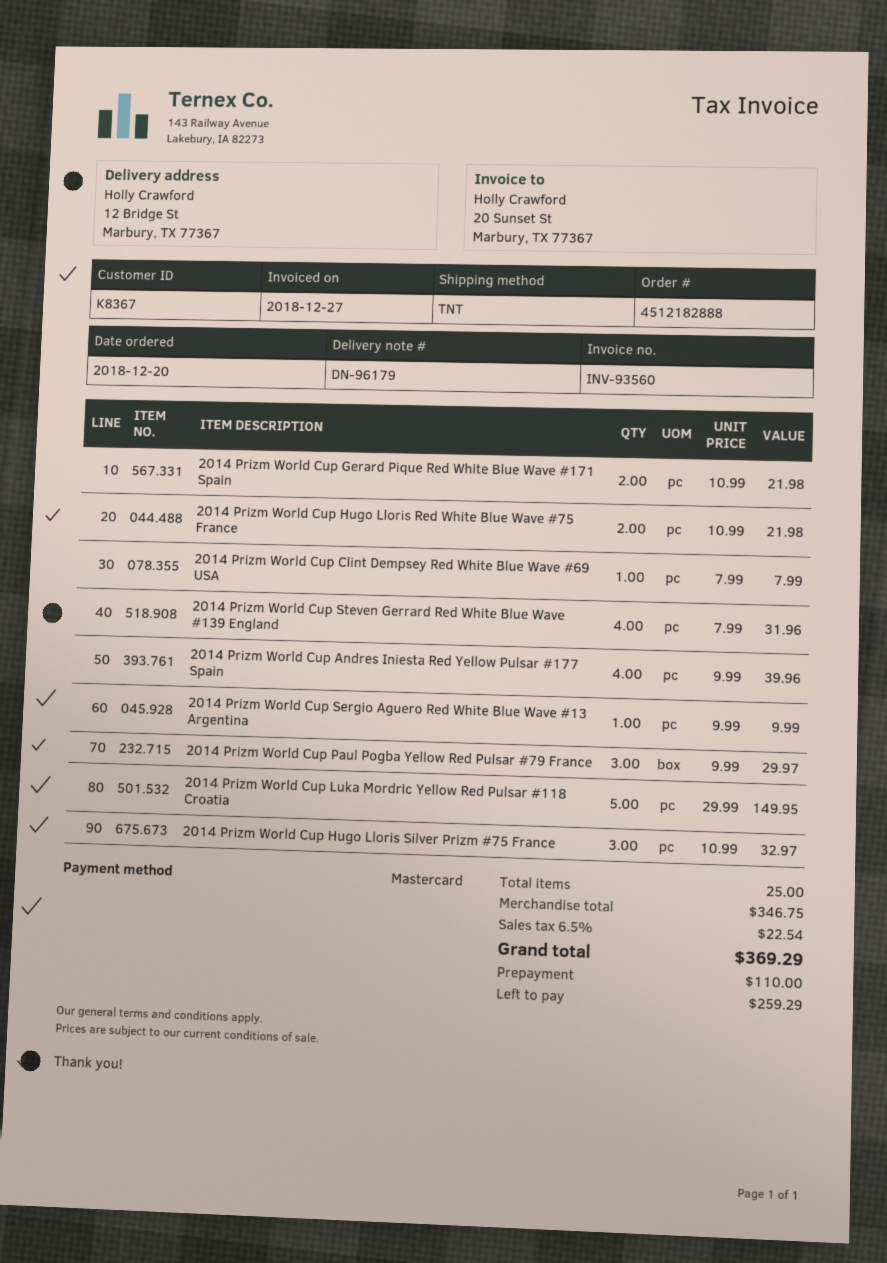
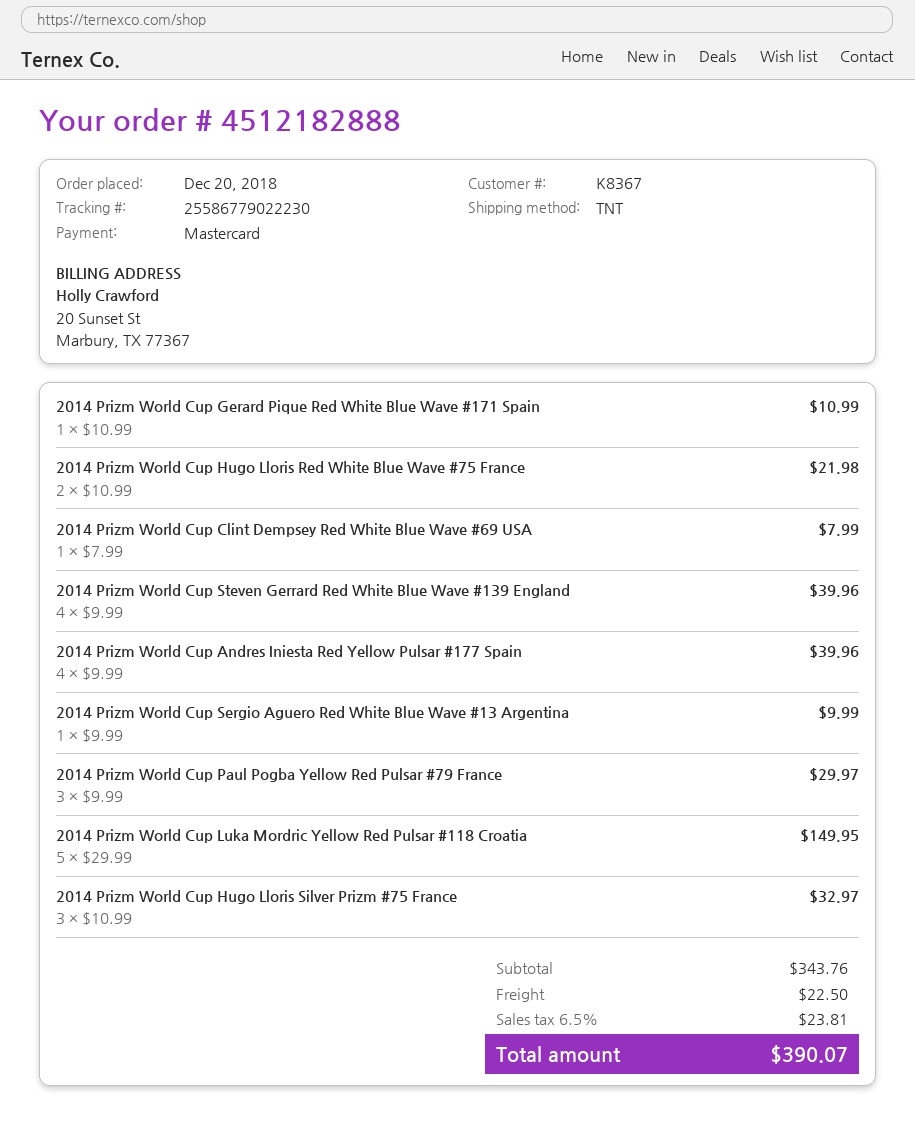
2014 Prizm World Cup Gerard Pique Red White Blue Wave #171 Spain: 2 x 10.99 = 21.98 -> 1 x 10.99 = 10.99
2014 Prizm World Cup Steven Gerrard Red White Blue Wave #139 England: 4 x 7.99 = 31.96 -> 4 x 9.99 = 39.96
subtotal: 346.75 -> 343.76
shipping: none -> 22.50
tax: 6.5% = 22.54 -> 6.5% = 23.81
total: 369.29 -> 390.07

